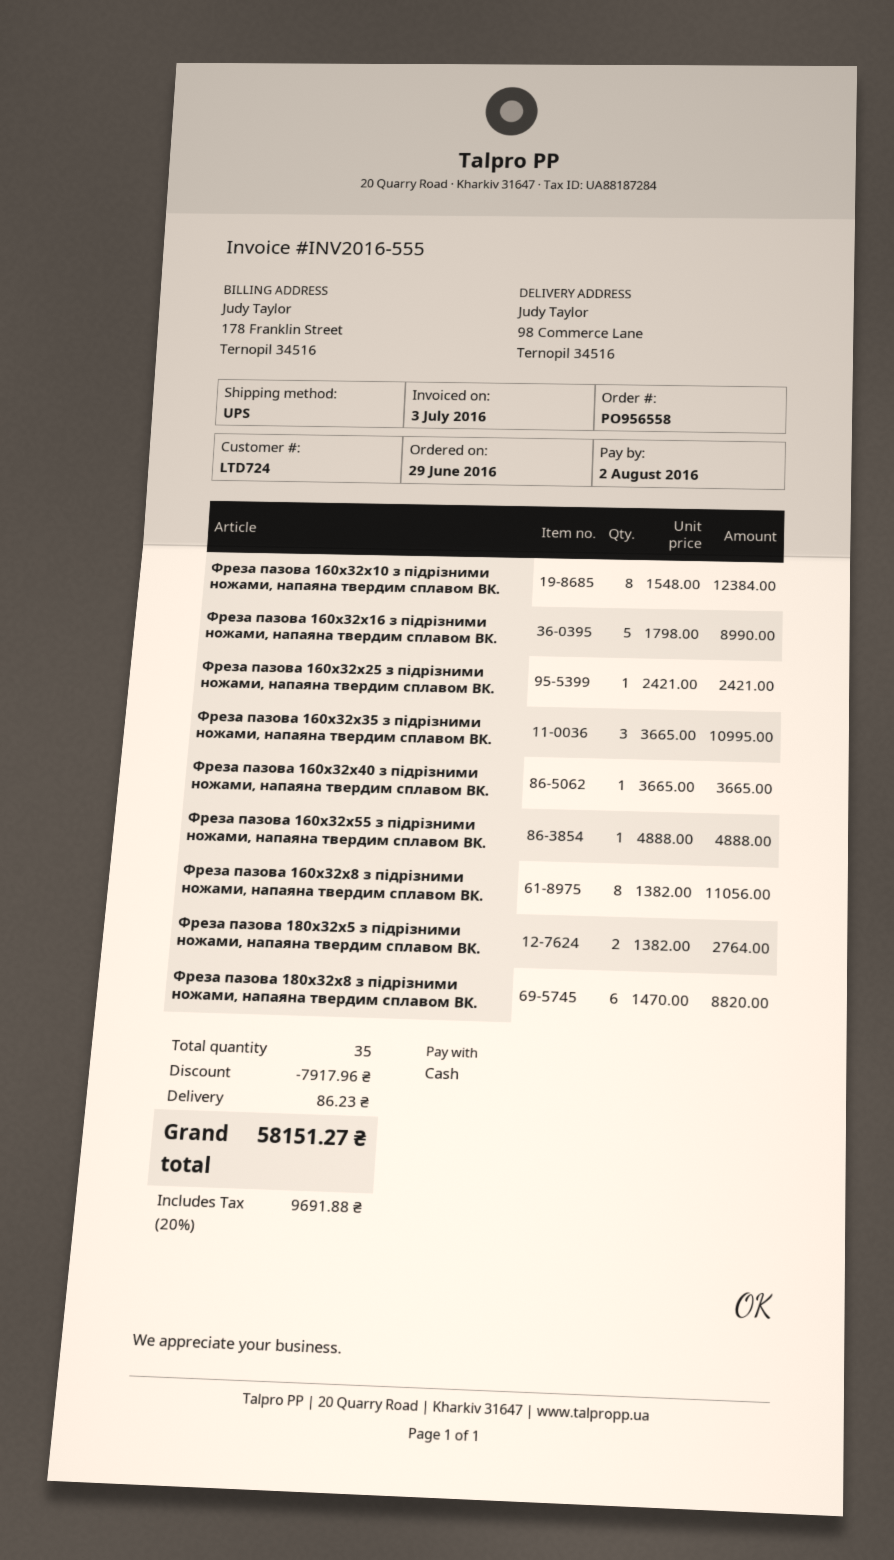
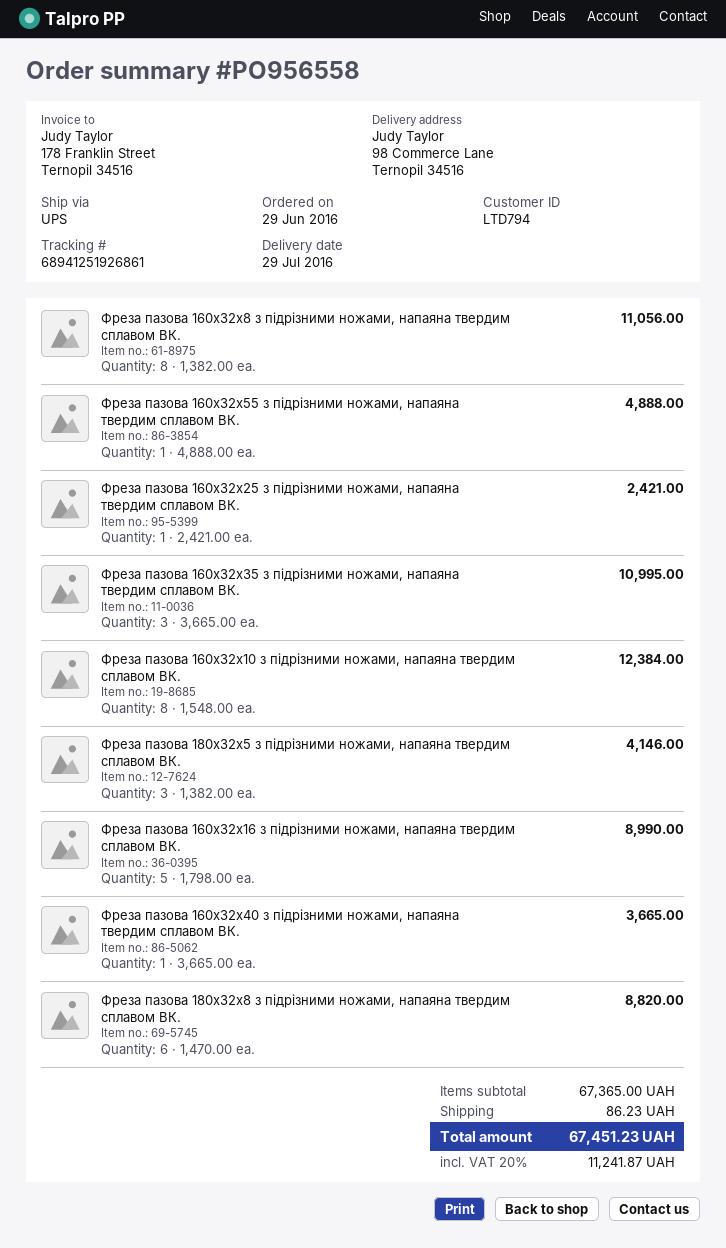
customer number: LTD724 -> LTD794
Фреза пазова 180x32x5 з підрізними ножами, напаяна твердим сплавом ВК.: 2 x 1382.00 = 2764.00 -> 3 x 1382.00 = 4146.00
discount: 7917.96 -> none
tax: 20% = 9691.88 -> 20% = 11241.87
total: 58151.27 -> 67451.23

